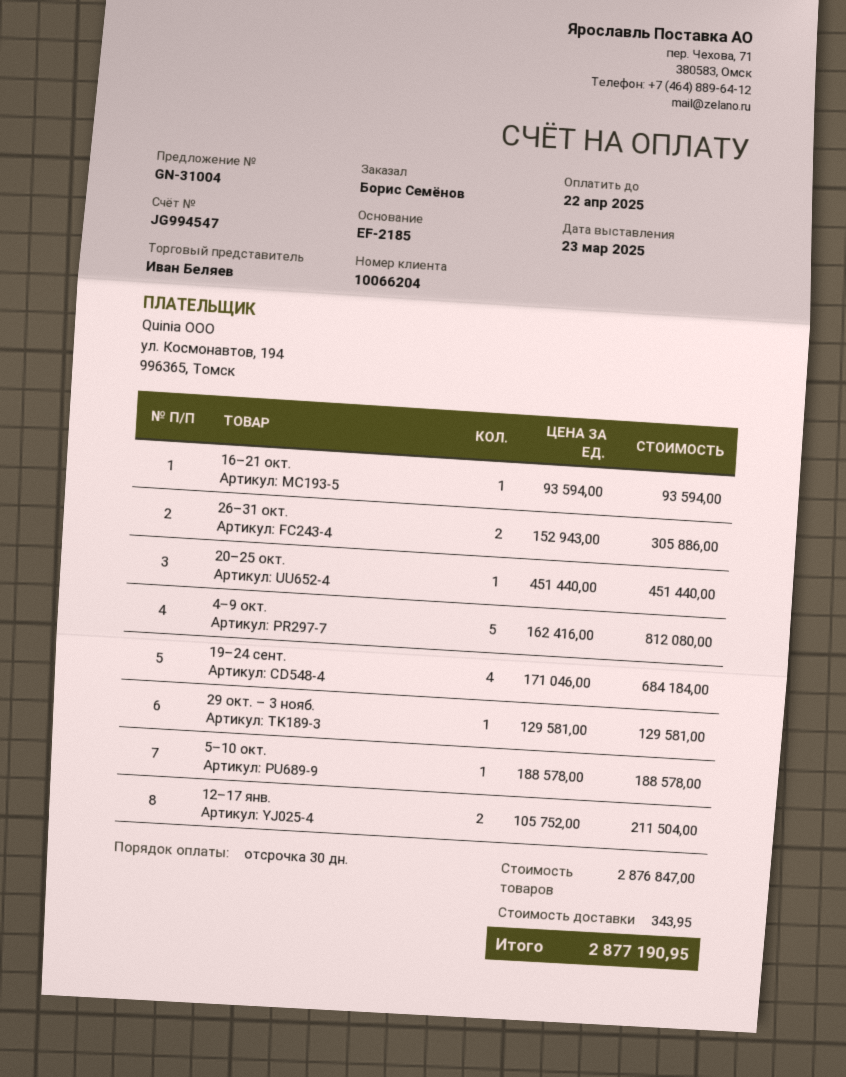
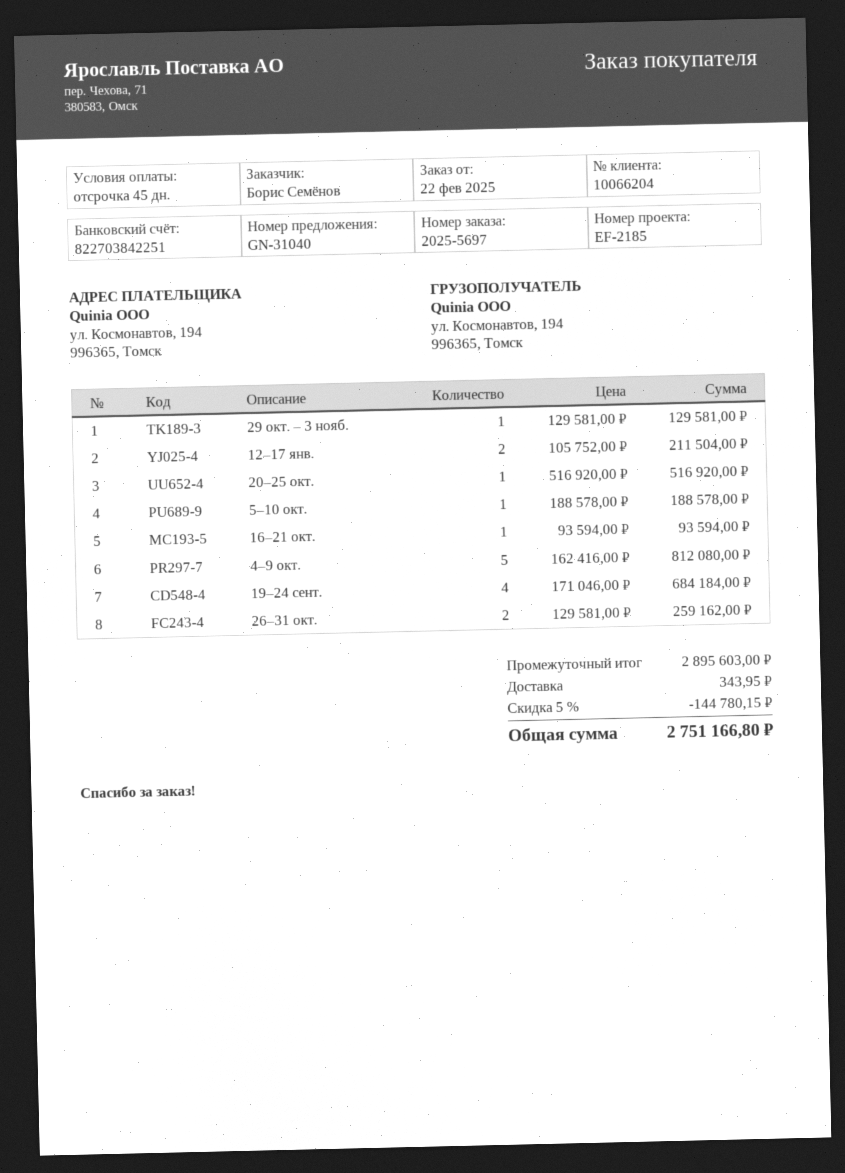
quote number: GN-31004 -> GN-31040
payment terms: 30 days -> 45 days
26–31 окт.: 2 x 152943.00 = 305886.00 -> 2 x 129581.00 = 259162.00
20–25 окт.: 1 x 451440.00 = 451440.00 -> 1 x 516920.00 = 516920.00
subtotal: 2876847.00 -> 2895603.00
discount: none -> 5% = 144780.15
total: 2877190.95 -> 2751166.80

